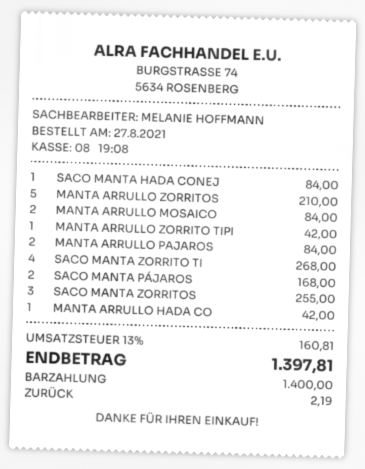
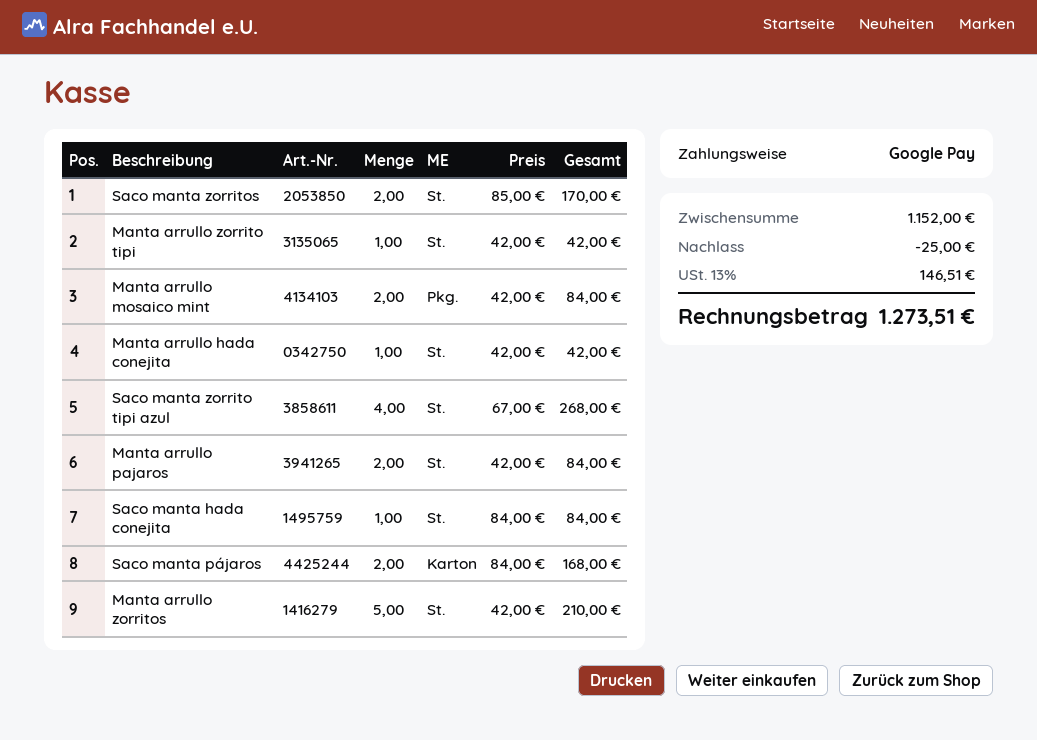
payment method: cash -> Google Pay
SACO MANTA ZORRITOS: 3 for 255.00 -> 2 for 170.00
discount: none -> 25.00
tax: 13% = 160.81 -> 13% = 146.51
total: 1397.81 -> 1273.51

